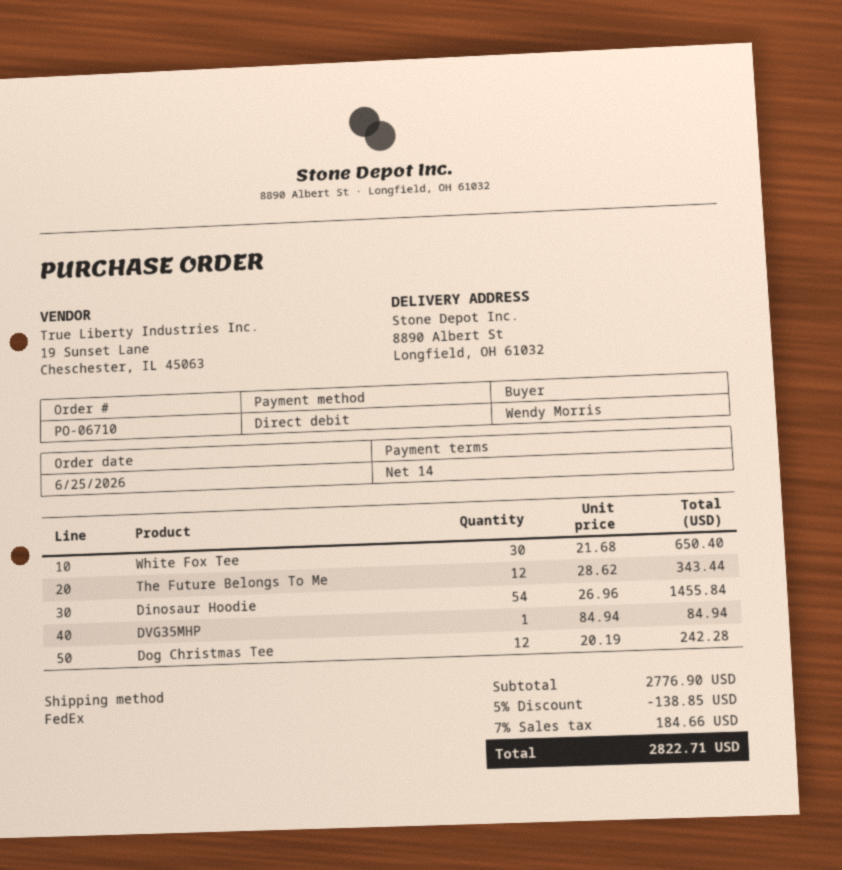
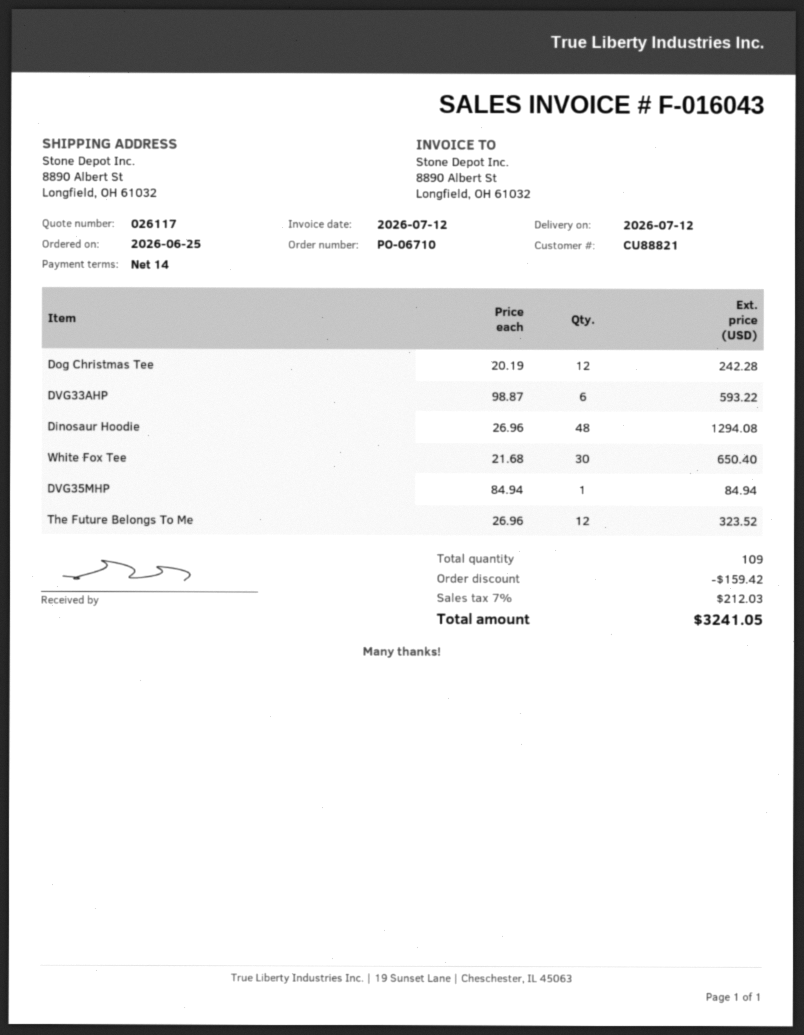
The Future Belongs To Me: 12 x 28.62 = 343.44 -> 12 x 26.96 = 323.52
Dinosaur Hoodie: 54 x 26.96 = 1455.84 -> 48 x 26.96 = 1294.08
DVG33AHP: none -> 6 x 98.87 = 593.22
discount: 138.85 -> 159.42
tax: 7% = 184.66 -> 7% = 212.03
total: 2822.71 -> 3241.05

